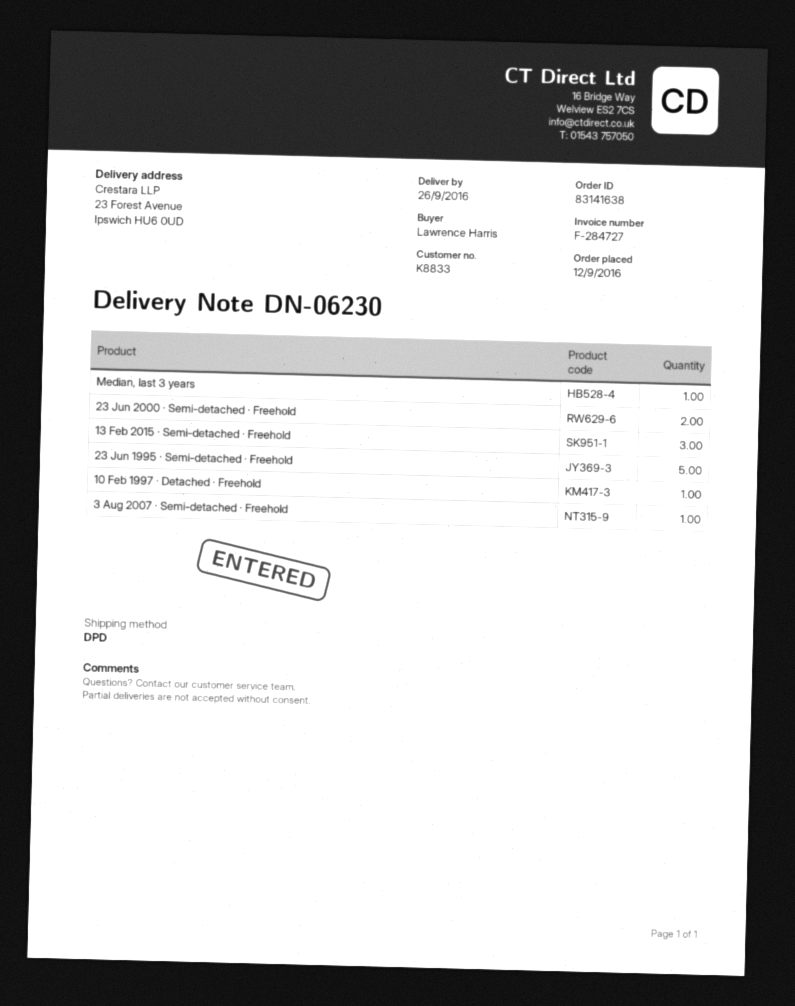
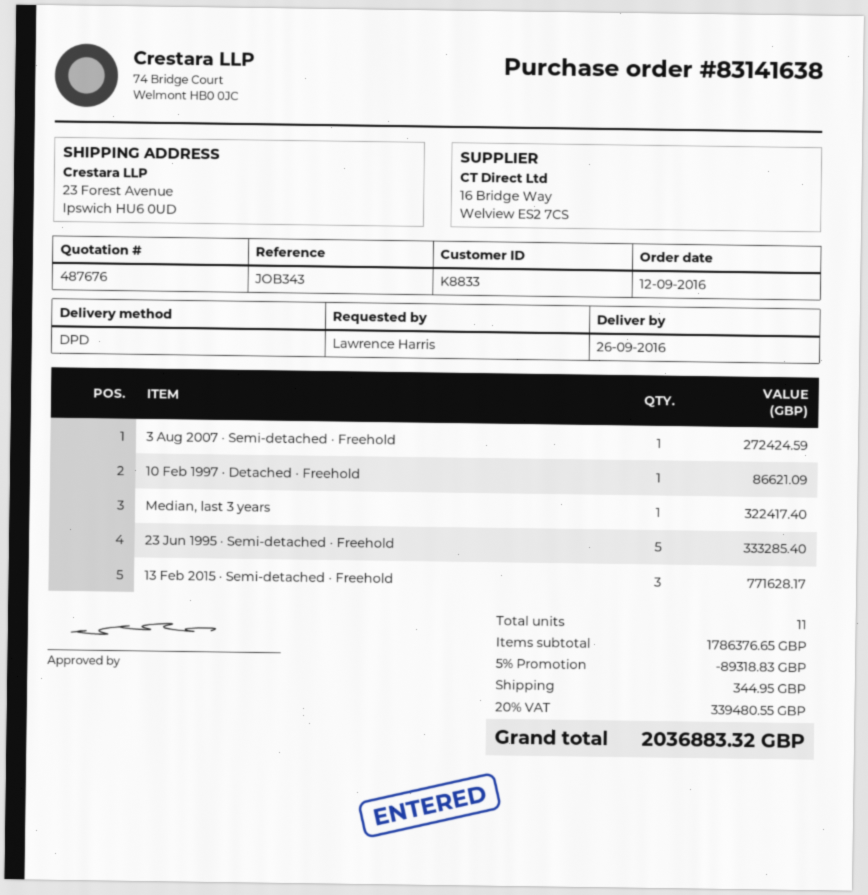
23 Jun 2000 · Semi-detached · Freehold: 2 -> none

